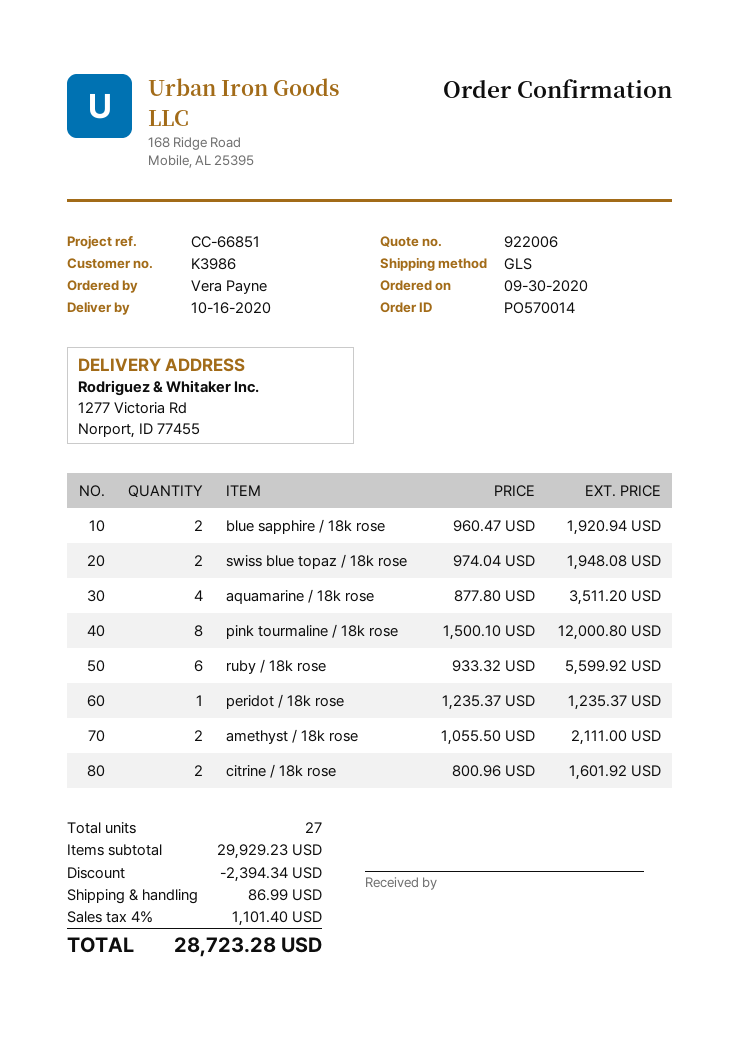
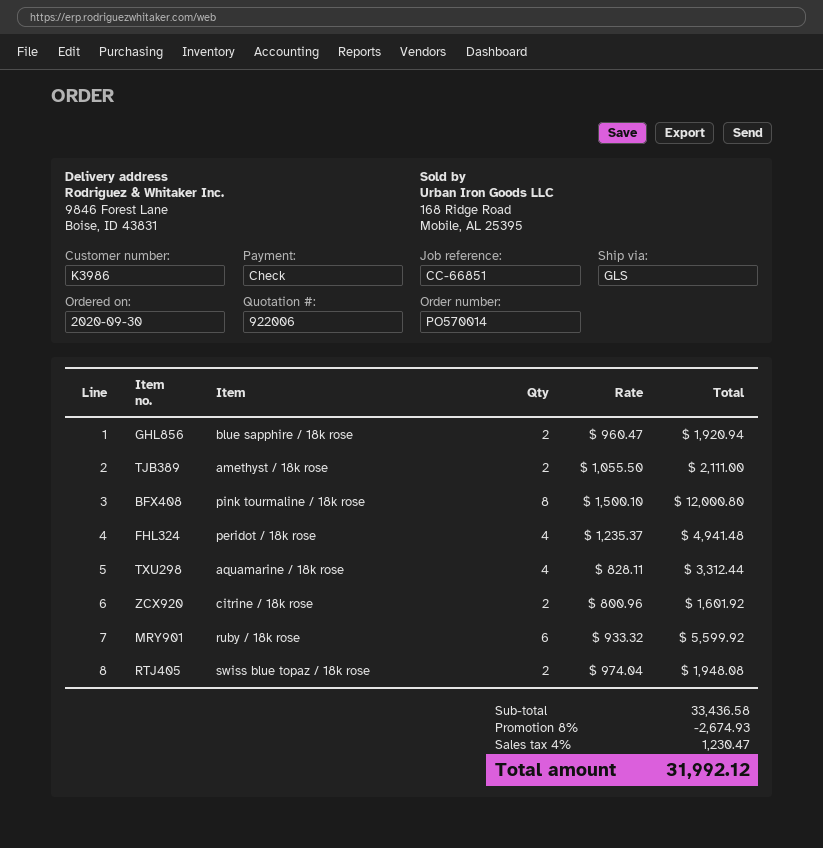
ship to: 1277 Victoria Rd, Norport, ID 77455 -> 9846 Forest Lane, Boise, ID 43831
aquamarine / 18k rose: 4 x 877.80 = 3511.20 -> 4 x 828.11 = 3312.44
peridot / 18k rose: 1 x 1235.37 = 1235.37 -> 4 x 1235.37 = 4941.48
subtotal: 29929.23 -> 33436.58
discount: 2394.34 -> 2674.93
shipping: 86.99 -> none
tax: 4% = 1101.40 -> 4% = 1230.47
total: 28723.28 -> 31992.12

